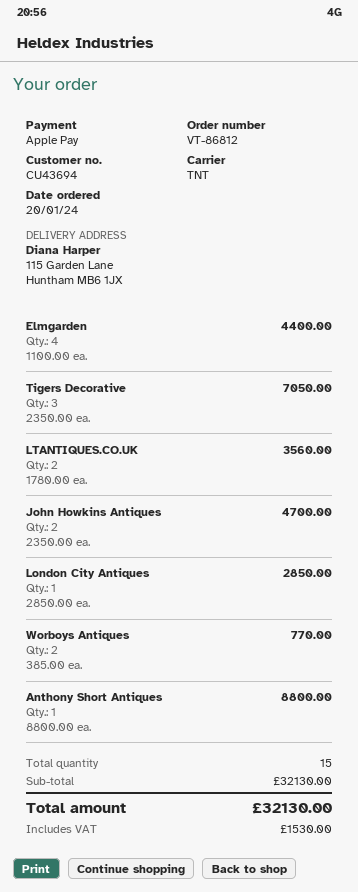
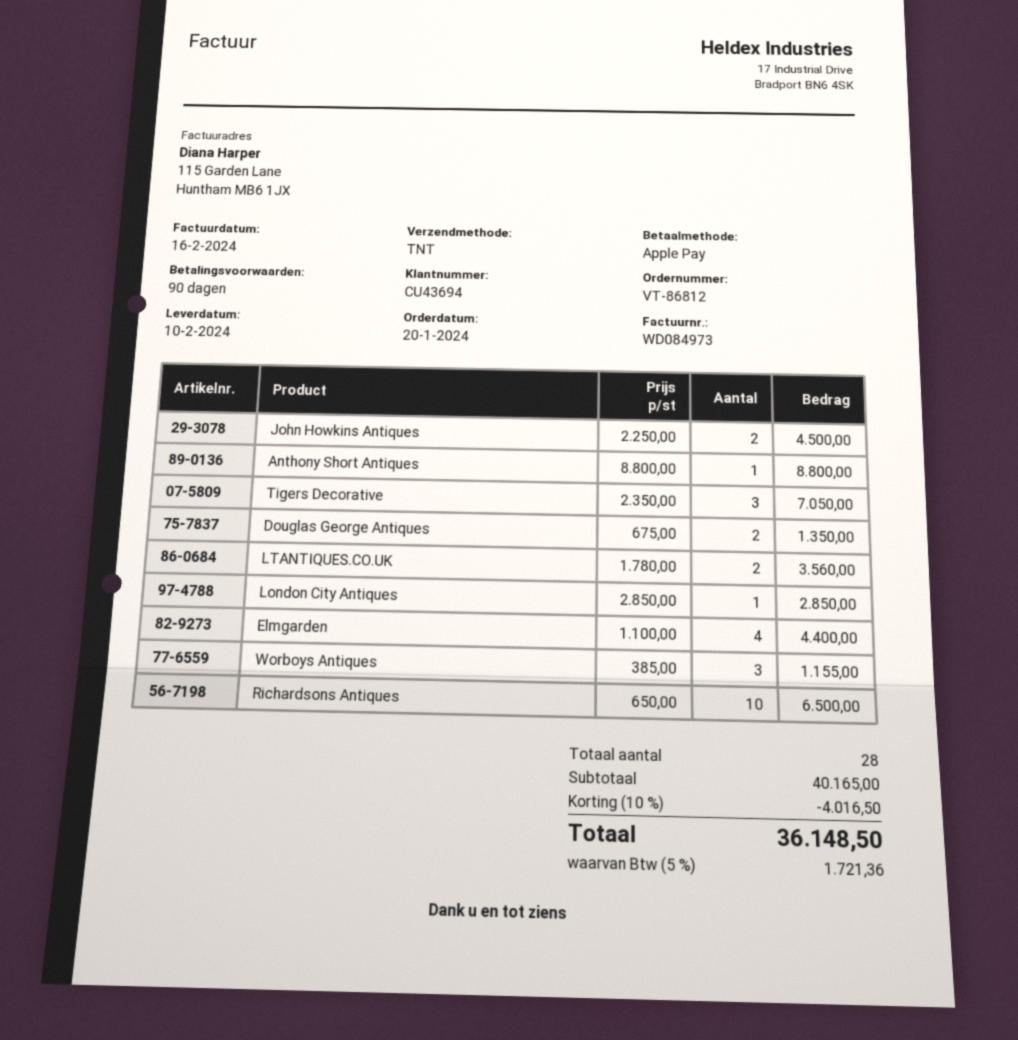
John Howkins Antiques: 2 x 2350.00 = 4700.00 -> 2 x 2250.00 = 4500.00
Worboys Antiques: 2 x 385.00 = 770.00 -> 3 x 385.00 = 1155.00
Douglas George Antiques: none -> 2 x 675.00 = 1350.00
Richardsons Antiques: none -> 10 x 650.00 = 6500.00
total quantity: 15 -> 28
subtotal: 32130.00 -> 40165.00
discount: none -> 10% = 4016.50
tax: 1530.00 -> 1721.36
total: 32130.00 -> 36148.50

